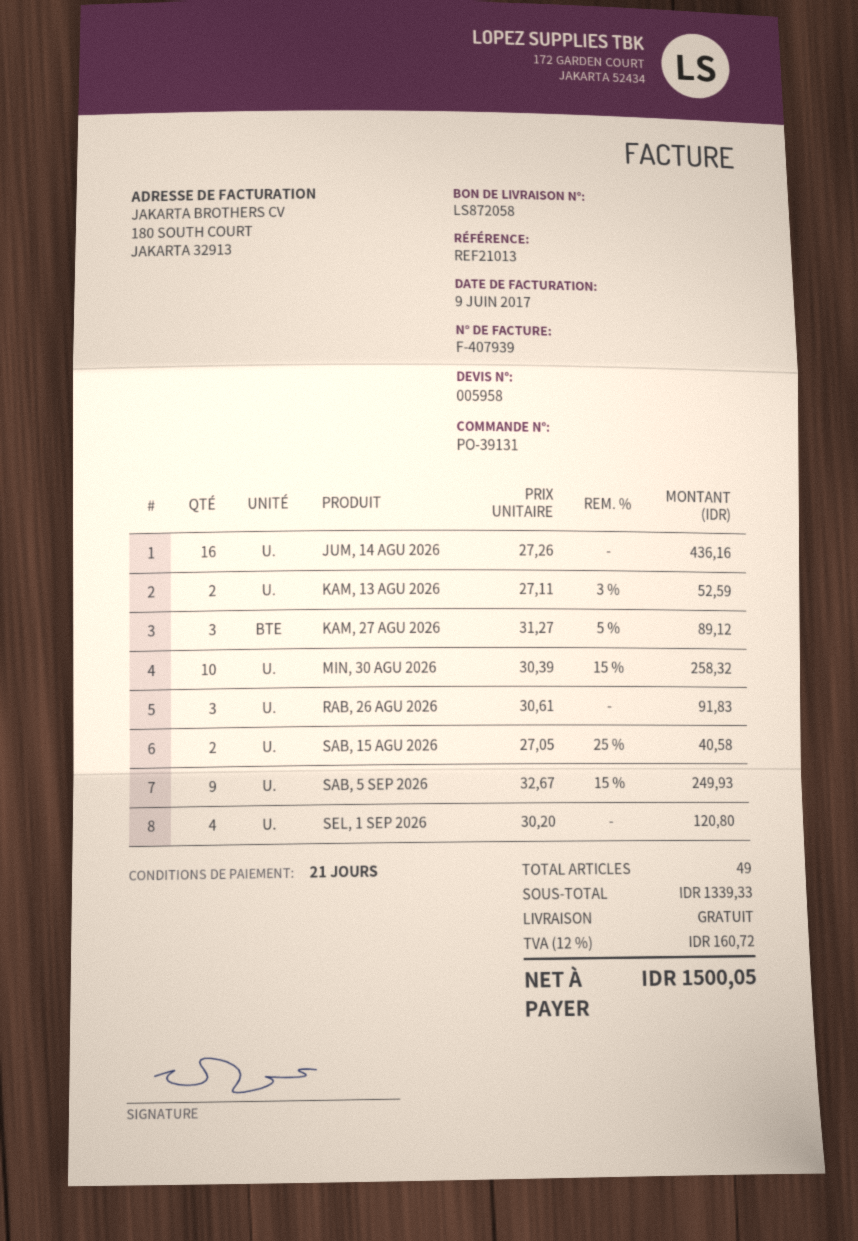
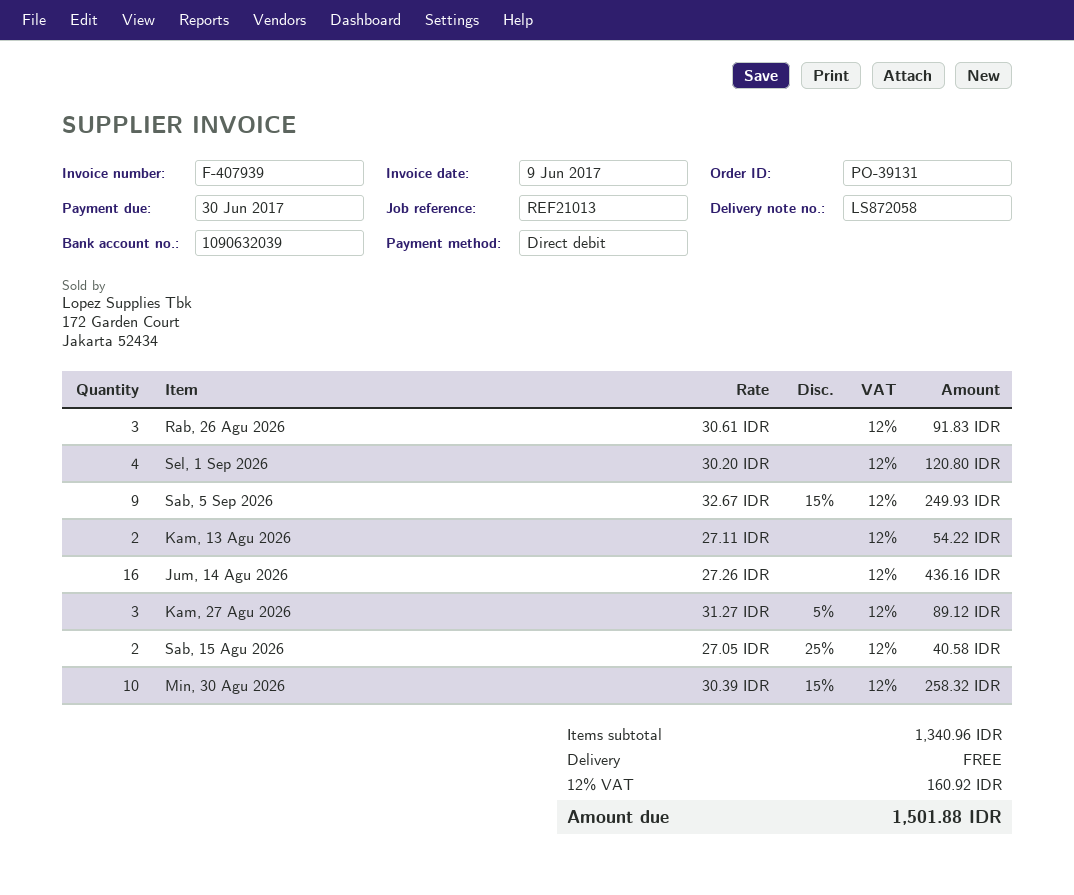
KAM, 13 AGU 2026: 2 x 27.11 - 3% = 52.59 -> 2 x 27.11 = 54.22
subtotal: 1339.33 -> 1340.96
tax: 12% = 160.72 -> 12% = 160.92
total: 1500.05 -> 1501.88

